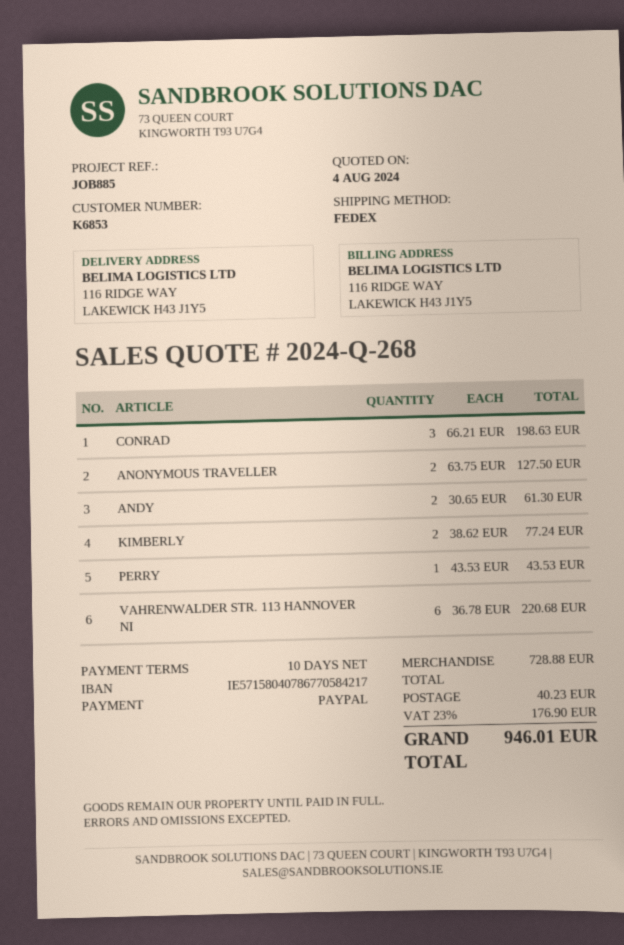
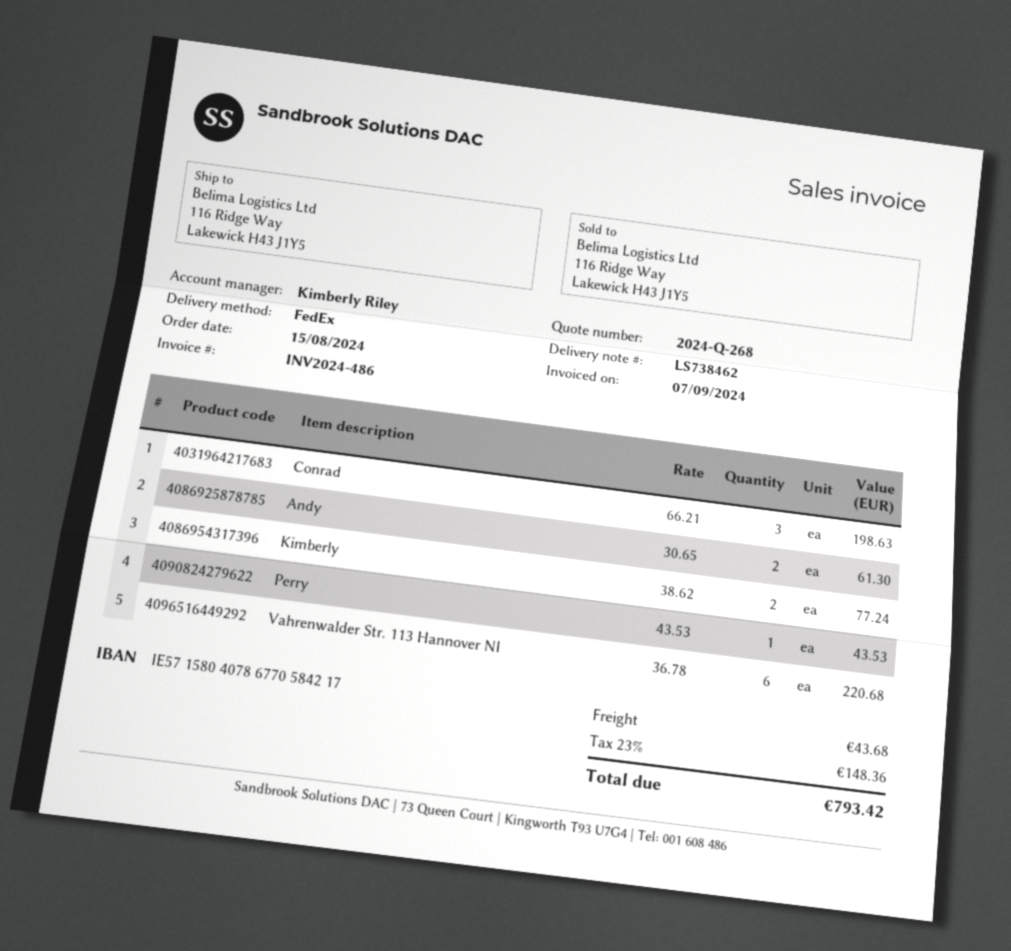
ANONYMOUS TRAVELLER: 2 x 63.75 = 127.50 -> none
shipping: 40.23 -> 43.68
tax: 23% = 176.90 -> 23% = 148.36
total: 946.01 -> 793.42

